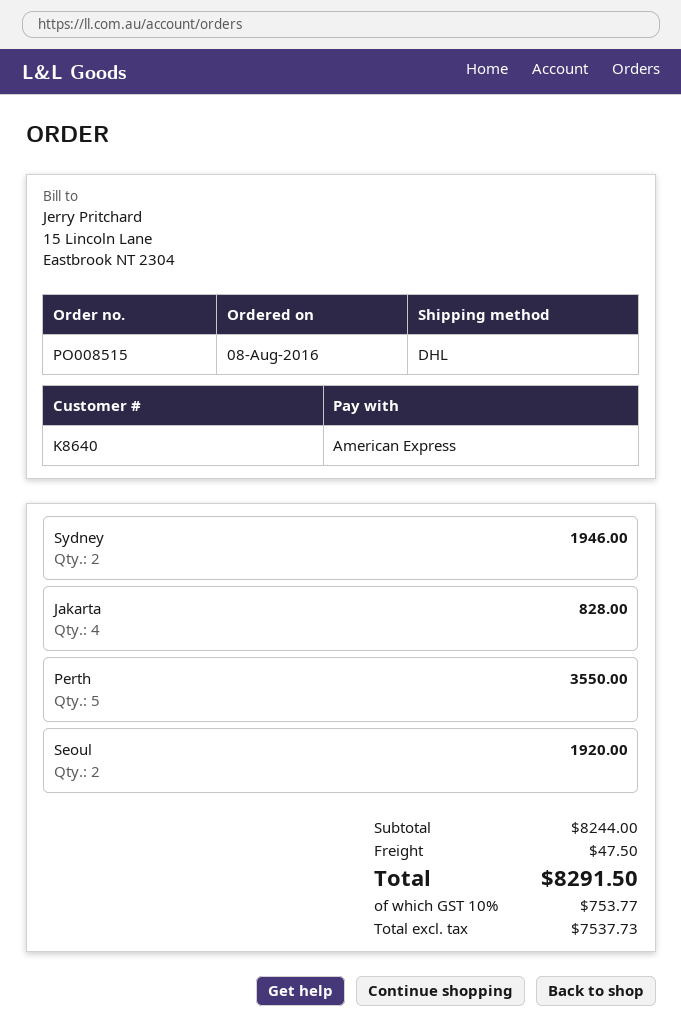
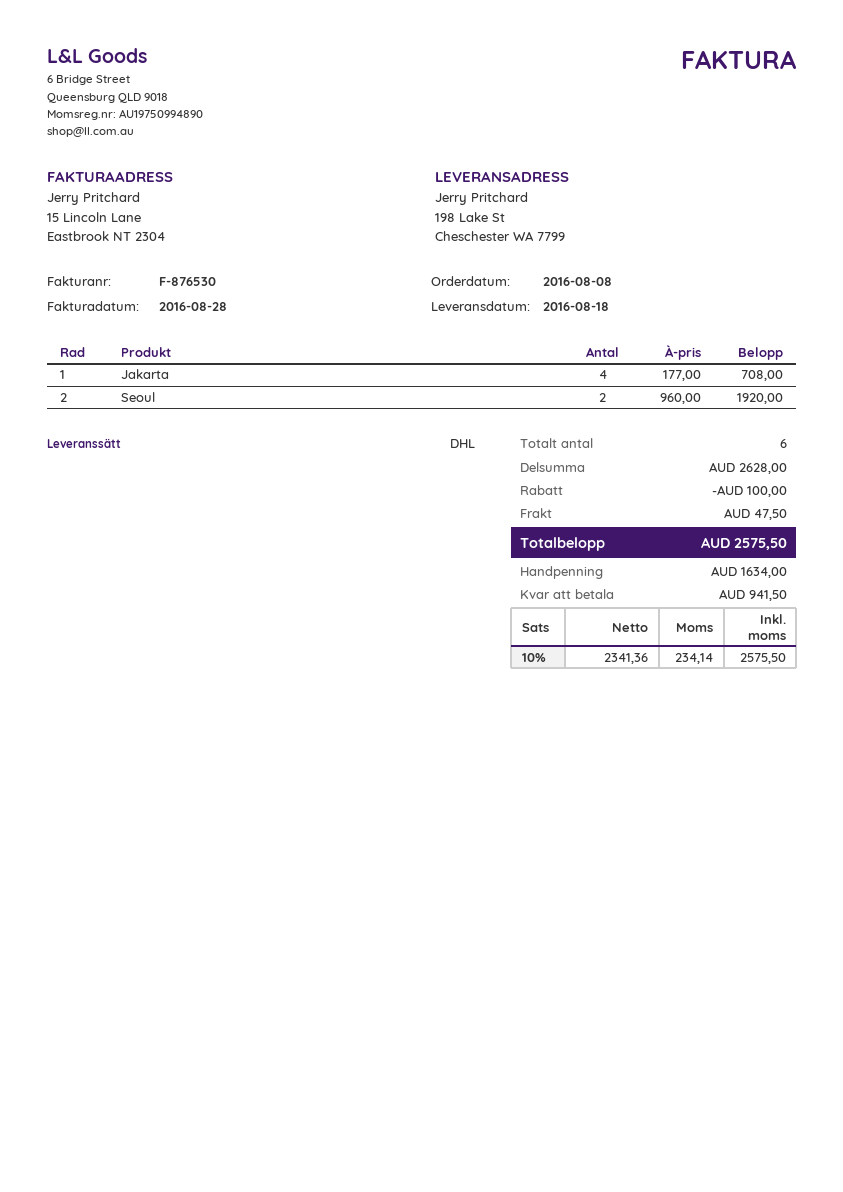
Sydney: 2 for 1946.00 -> none
Jakarta: 4 for 828.00 -> 4 for 708.00
Perth: 5 for 3550.00 -> none
subtotal: 8244.00 -> 2628.00
discount: none -> 100.00
net: 7537.73 -> 2341.36
tax: 10% = 753.77 -> 10% = 234.14
total: 8291.50 -> 2575.50

